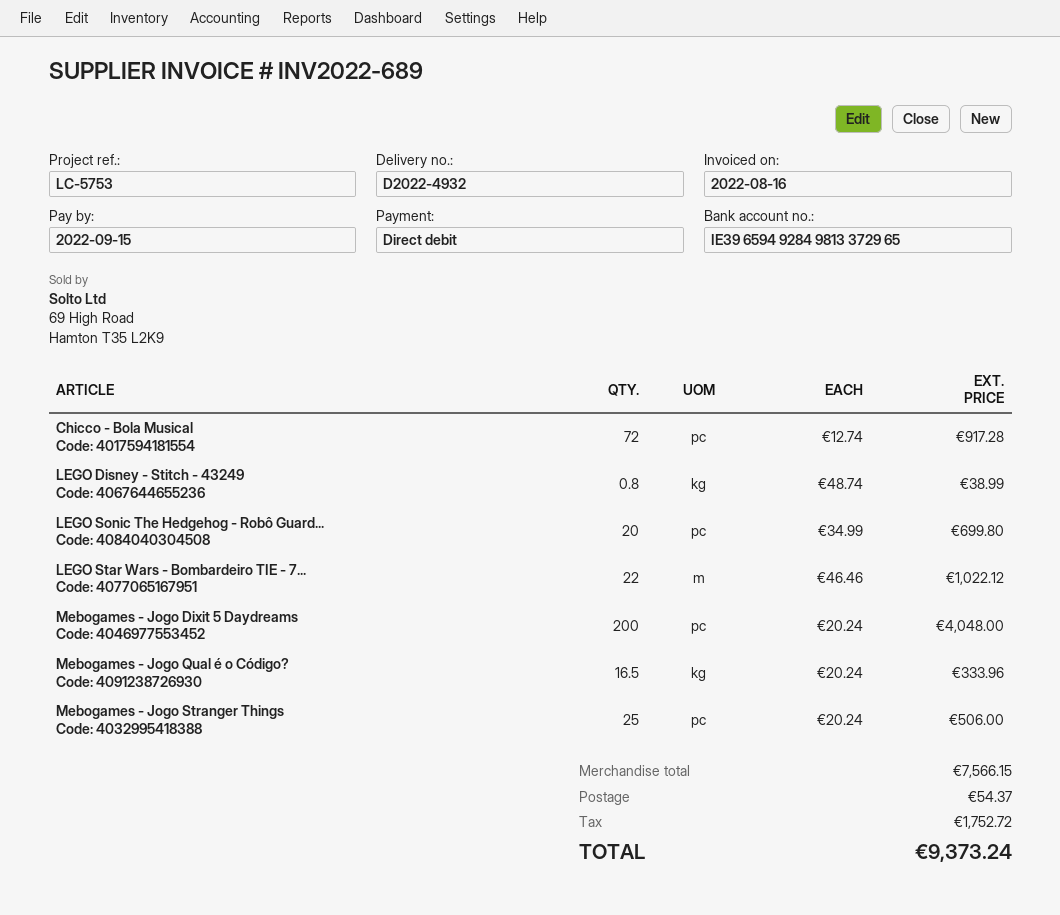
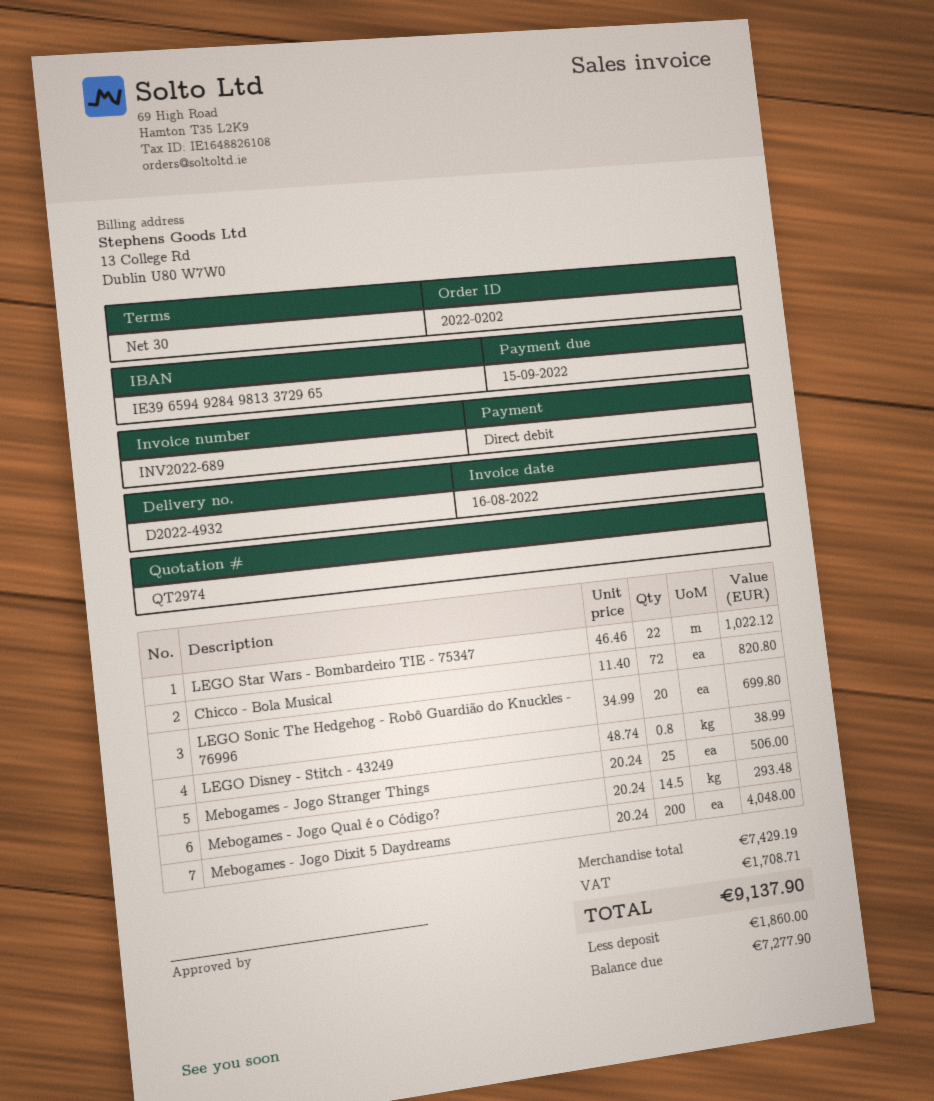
Chicco - Bola Musical: 72 x 12.74 = 917.28 -> 72 x 11.40 = 820.80
Mebogames - Jogo Qual é o Código?: 16.5 x 20.24 = 333.96 -> 14.5 x 20.24 = 293.48
subtotal: 7566.15 -> 7429.19
shipping: 54.37 -> none
tax: 1752.72 -> 1708.71
total: 9373.24 -> 9137.90

